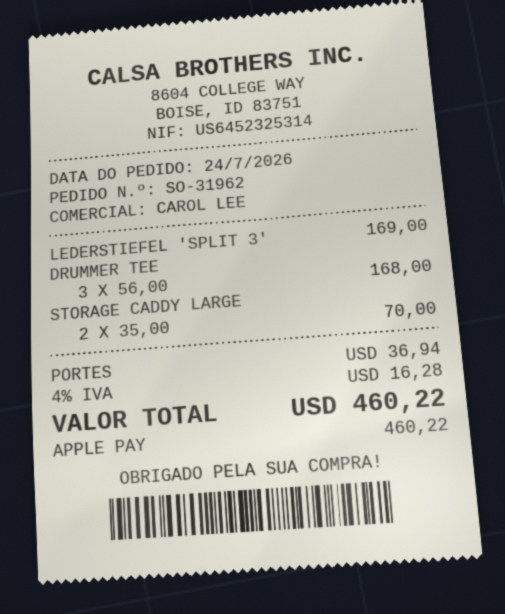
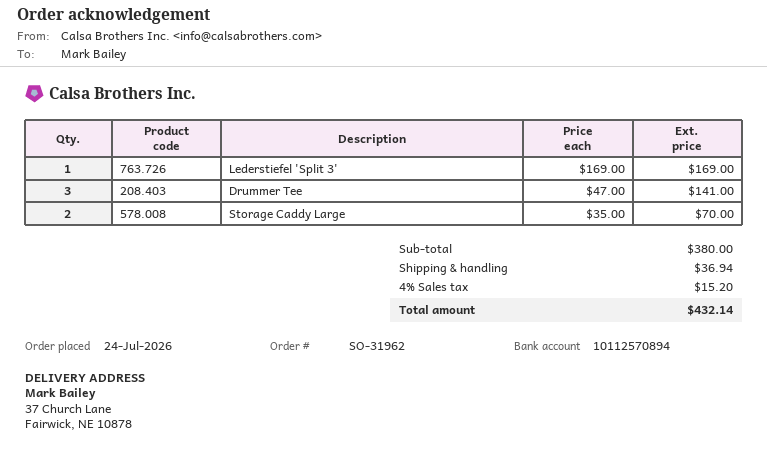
DRUMMER TEE: 3 x 56.00 = 168.00 -> 3 x 47.00 = 141.00
tax: 4% = 16.28 -> 4% = 15.20
total: 460.22 -> 432.14

